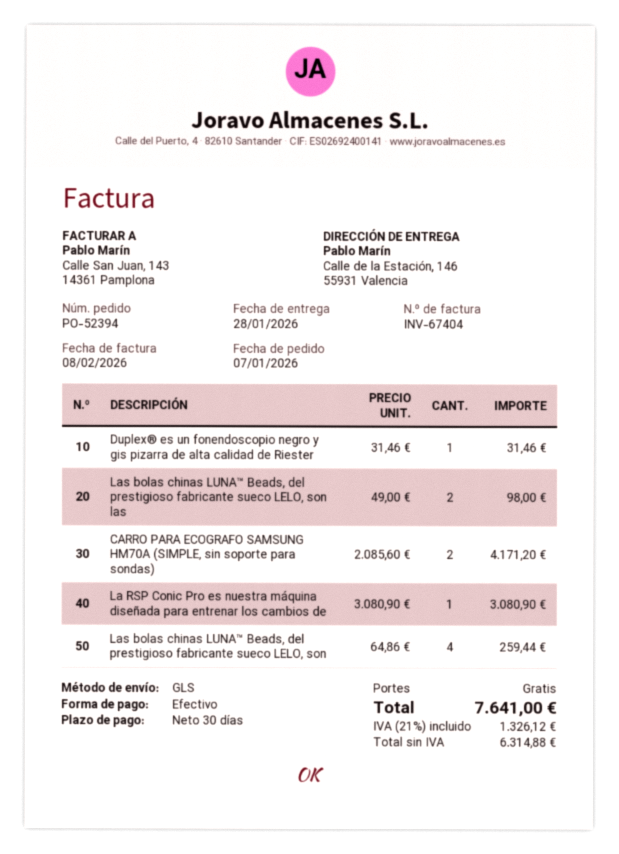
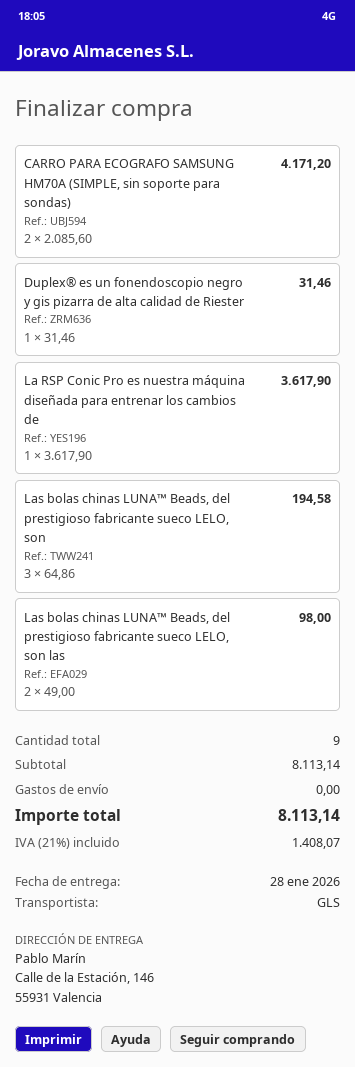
La RSP Conic Pro es nuestra máquina diseñada para entrenar los cambios de: 1 x 3080.90 = 3080.90 -> 1 x 3617.90 = 3617.90
Las bolas chinas LUNA™ Beads, del prestigioso fabricante sueco LELO, son: 4 x 64.86 = 259.44 -> 3 x 64.86 = 194.58
tax: 21% = 1326.12 -> 21% = 1408.07
total: 7641.00 -> 8113.14

